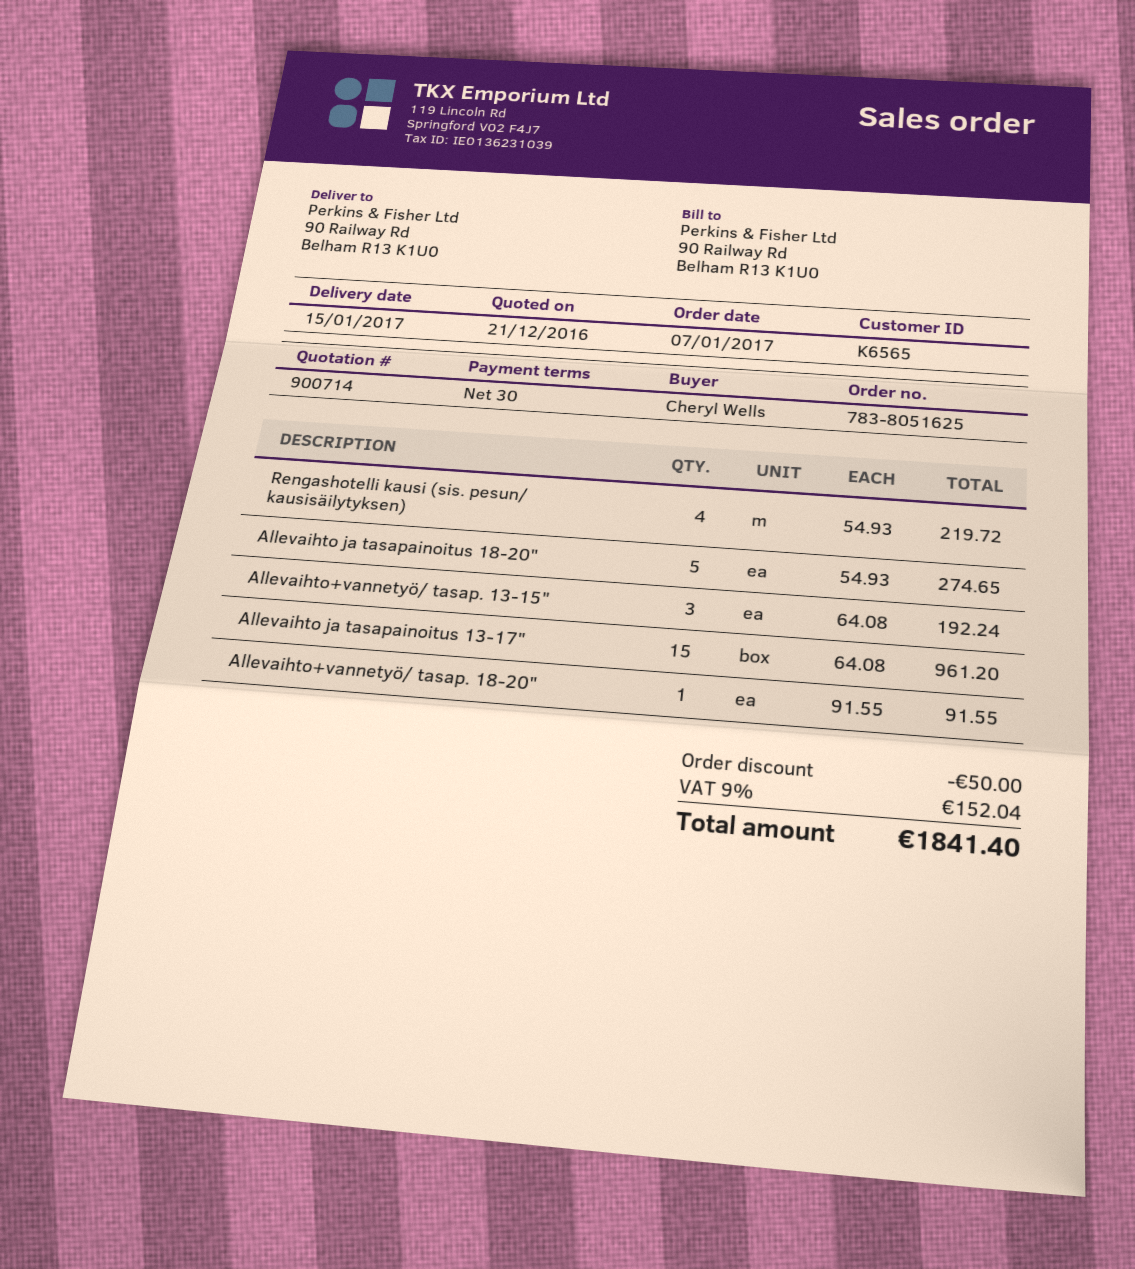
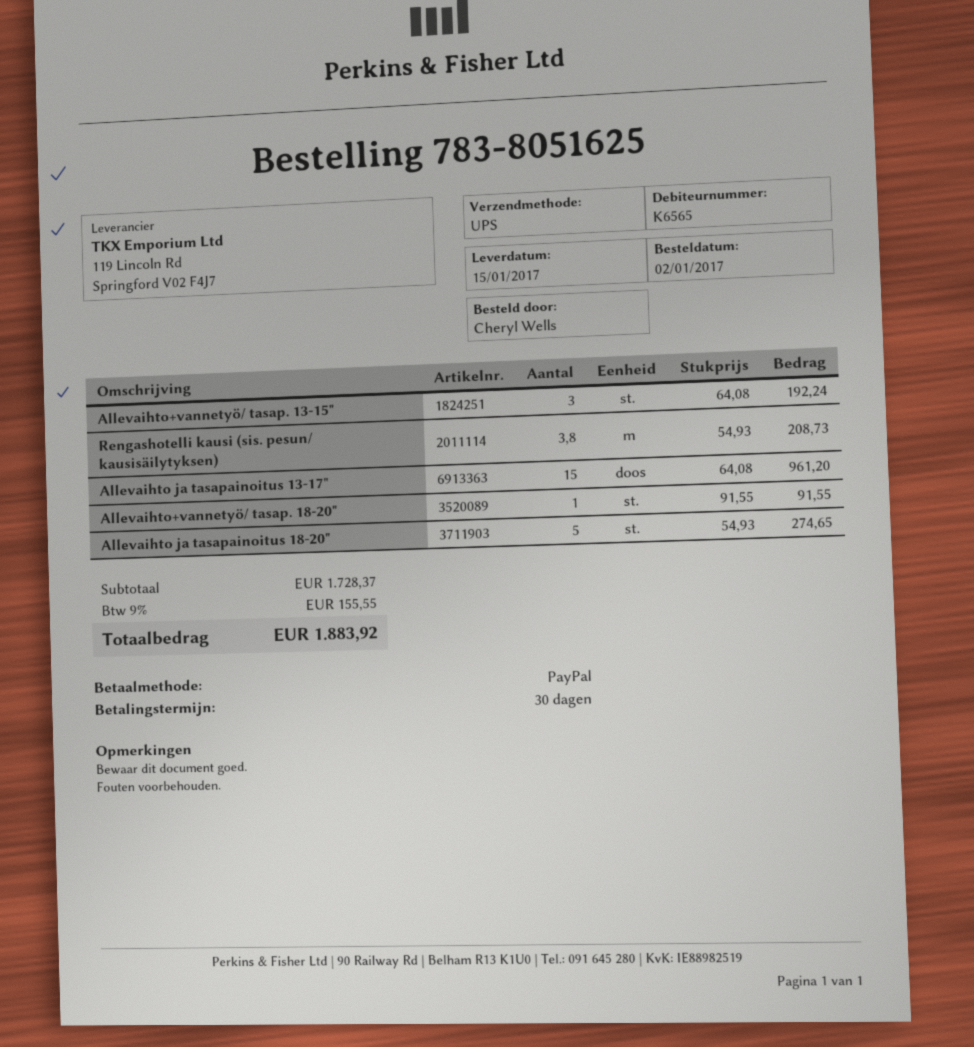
order date: 2017-01-07 -> 2017-01-02
Rengashotelli kausi (sis. pesun/ kausisäilytyksen): 4 x 54.93 = 219.72 -> 3.8 x 54.93 = 208.73
discount: 50.00 -> none
tax: 9% = 152.04 -> 9% = 155.55
total: 1841.40 -> 1883.92

